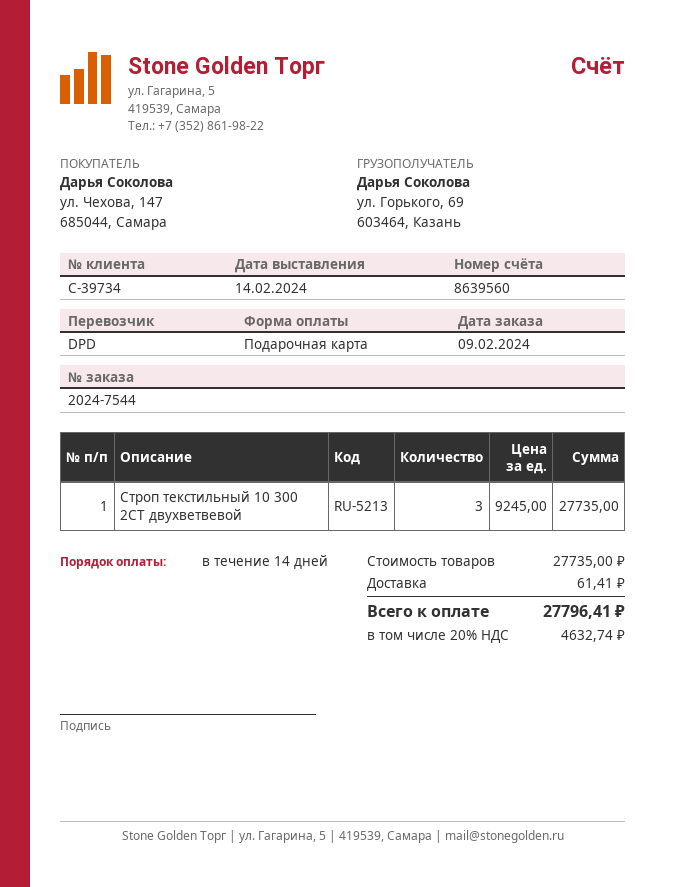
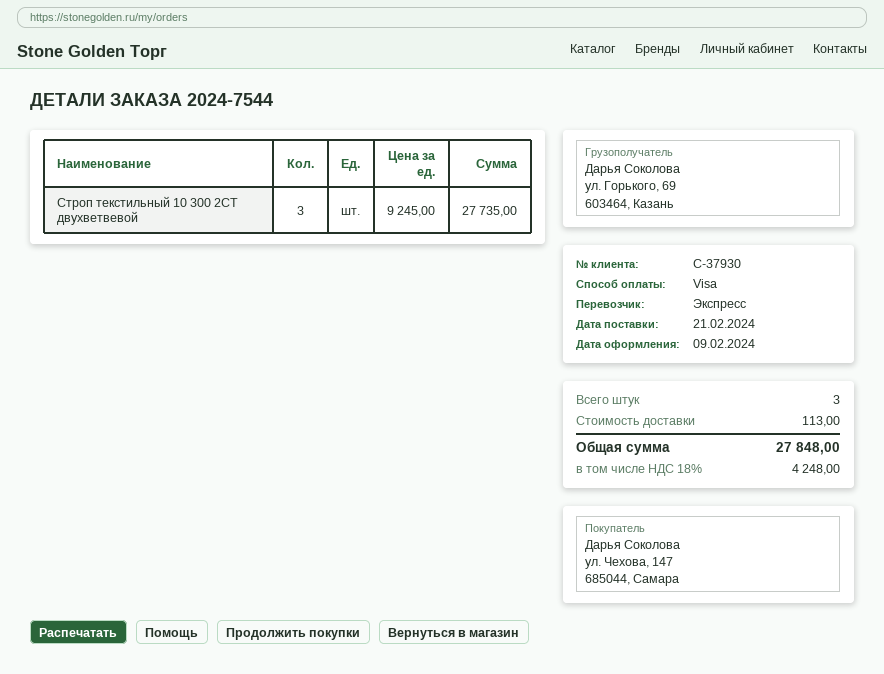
customer number: C-39734 -> C-37930
payment method: gift card -> Visa
shipping method: DPD -> express
shipping: 61.41 -> 113.00
tax: 20% = 4632.74 -> 18% = 4248.00
total: 27796.41 -> 27848.00

